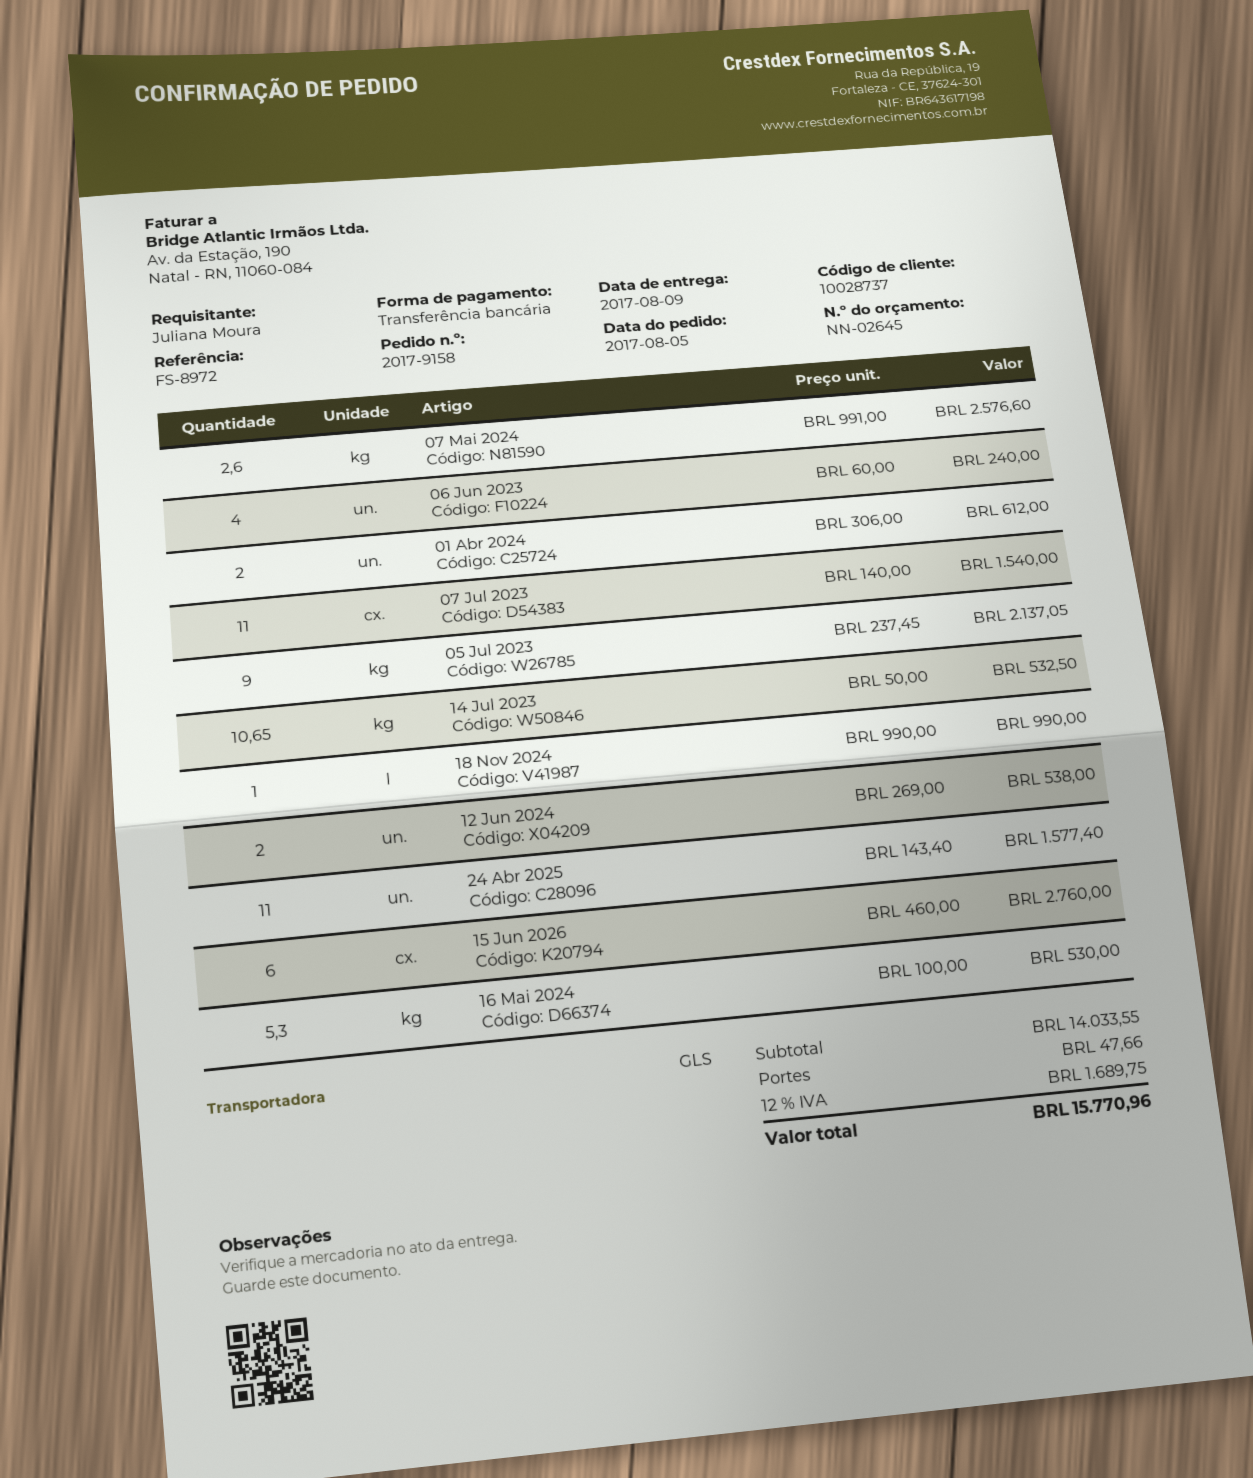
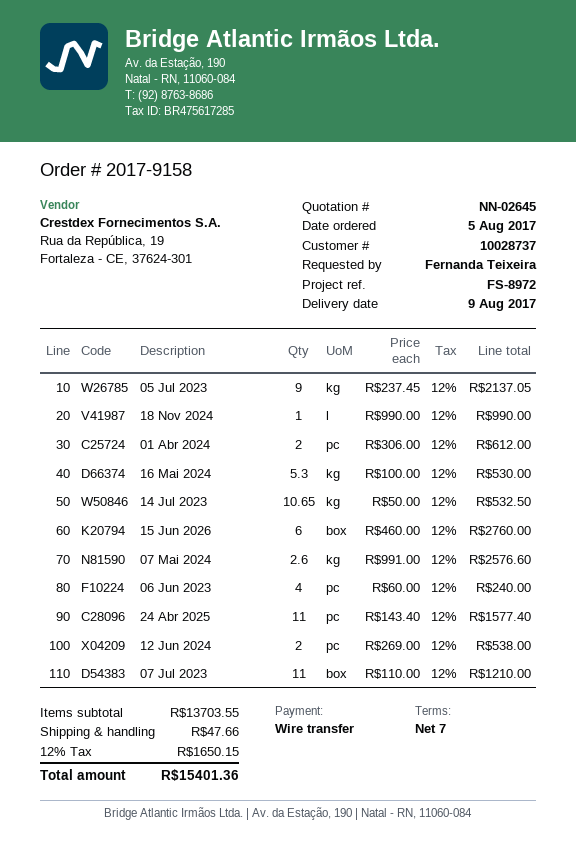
ordered by: Juliana Moura -> Fernanda Teixeira
07 Jul 2023: 11 x 140.00 = 1540.00 -> 11 x 110.00 = 1210.00
subtotal: 14033.55 -> 13703.55
tax: 12% = 1689.75 -> 12% = 1650.15
total: 15770.96 -> 15401.36

